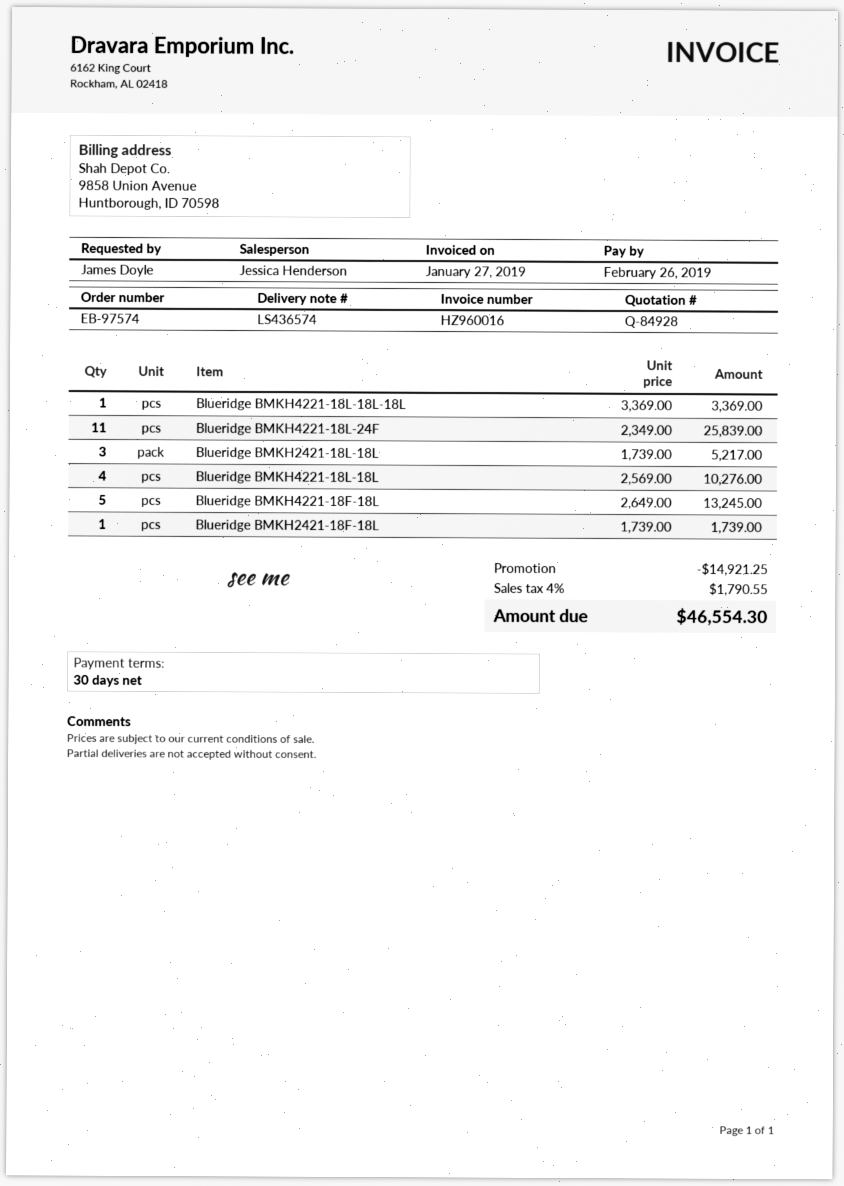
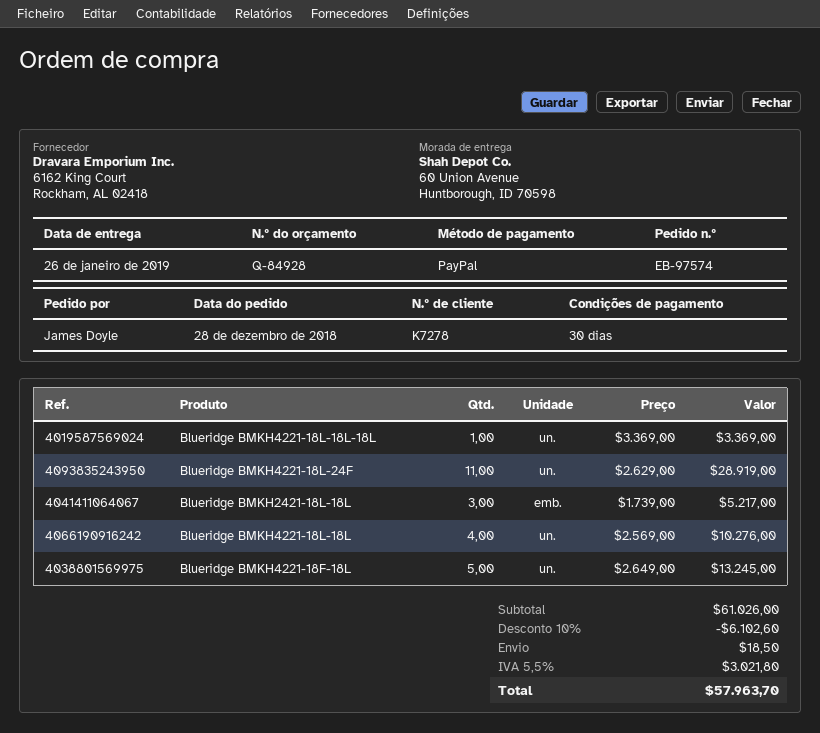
Blueridge BMKH4221-18L-24F: 11 x 2349.00 = 25839.00 -> 11 x 2629.00 = 28919.00
Blueridge BMKH2421-18F-18L: 1 x 1739.00 = 1739.00 -> none
discount: 14921.25 -> 6102.60
shipping: none -> 18.50
tax: 4% = 1790.55 -> 5.5% = 3021.80
total: 46554.30 -> 57963.70

